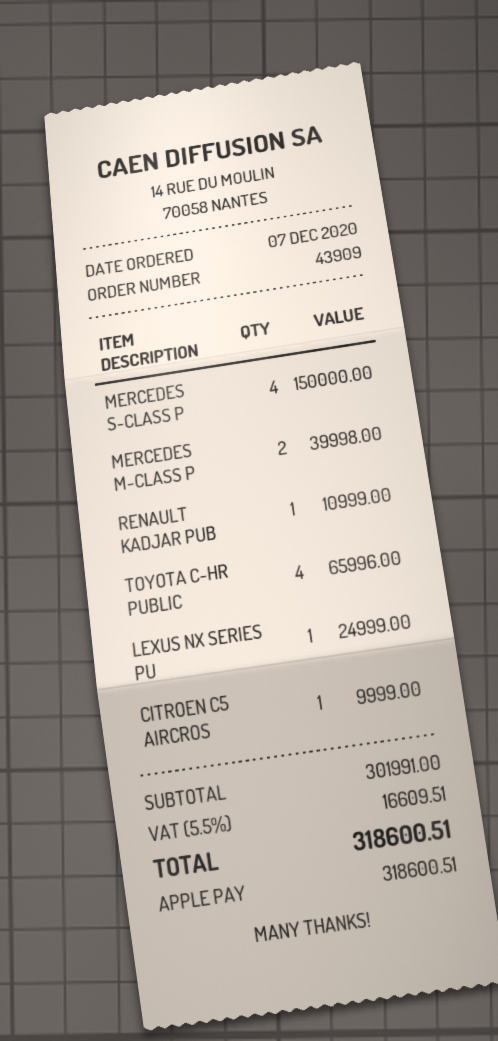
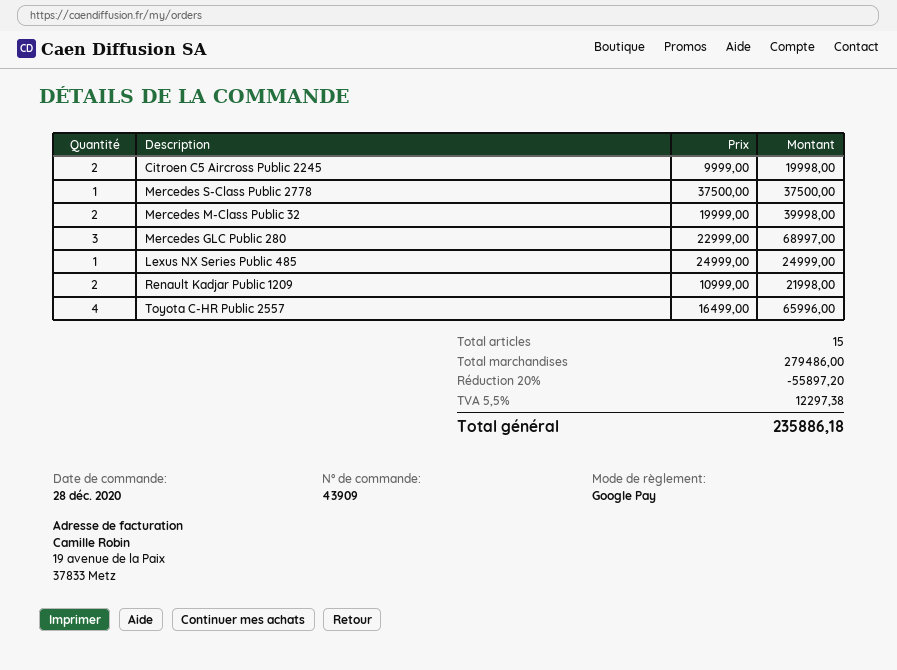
order date: 2020-12-07 -> 2020-12-28
payment method: Apple Pay -> Google Pay
MERCEDES S-CLASS P: 4 for 150000.00 -> 1 for 37500.00
RENAULT KADJAR PUB: 1 for 10999.00 -> 2 for 21998.00
CITROEN C5 AIRCROS: 1 for 9999.00 -> 2 for 19998.00
Mercedes GLC Public 280: none -> 3 for 68997.00
subtotal: 301991.00 -> 279486.00
discount: none -> 20% = 55897.20
tax: 5.5% = 16609.51 -> 5.5% = 12297.38
total: 318600.51 -> 235886.18

